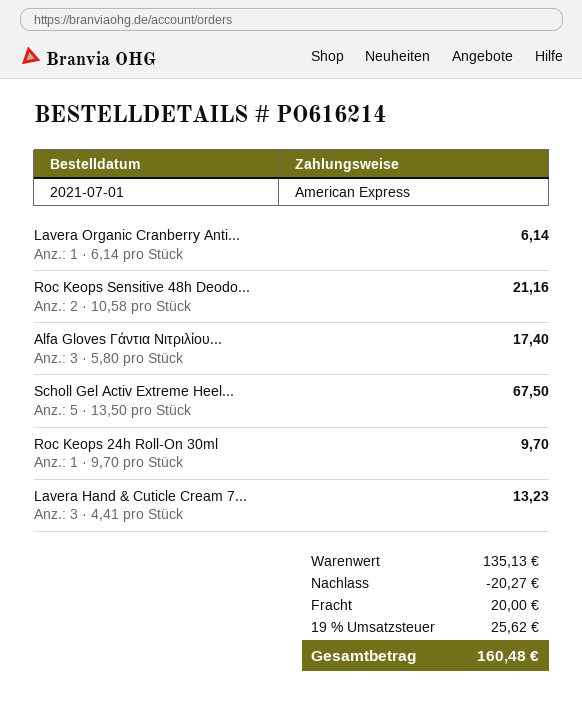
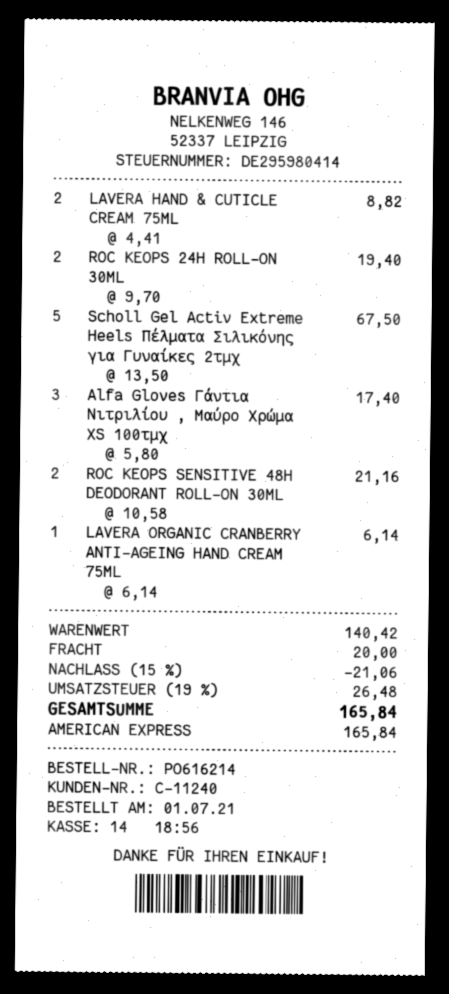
Roc Keops 24h Roll-On 30ml: 1 x 9.70 = 9.70 -> 2 x 9.70 = 19.40
Lavera Hand & Cuticle Cream 7...: 3 x 4.41 = 13.23 -> 2 x 4.41 = 8.82
subtotal: 135.13 -> 140.42
discount: 20.27 -> 21.06
tax: 19% = 25.62 -> 19% = 26.48
total: 160.48 -> 165.84

